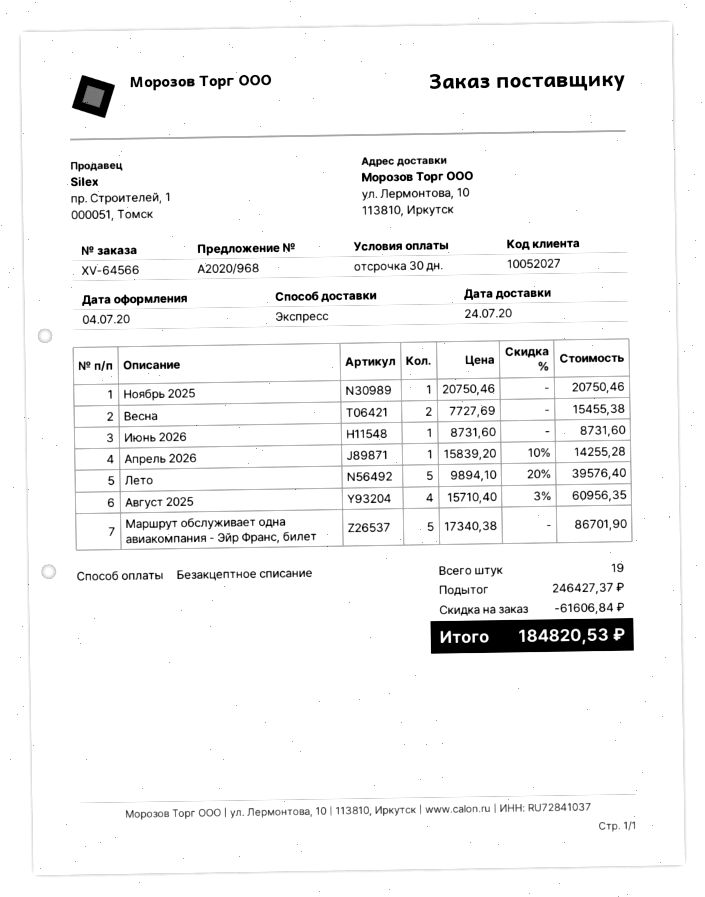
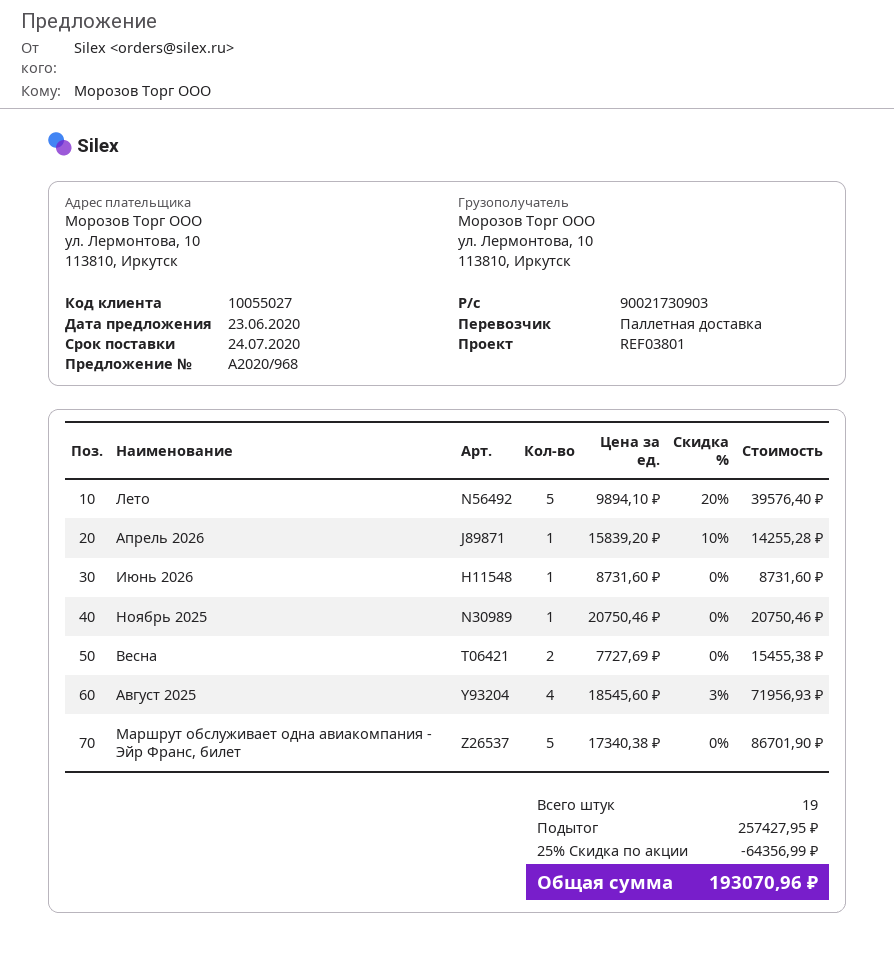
customer number: 10052027 -> 10055027
shipping method: express -> pallet freight
Август 2025: 4 x 15710.40 - 3% = 60956.35 -> 4 x 18545.60 - 3% = 71956.93
subtotal: 246427.37 -> 257427.95
discount: 61606.84 -> 64356.99
total: 184820.53 -> 193070.96

